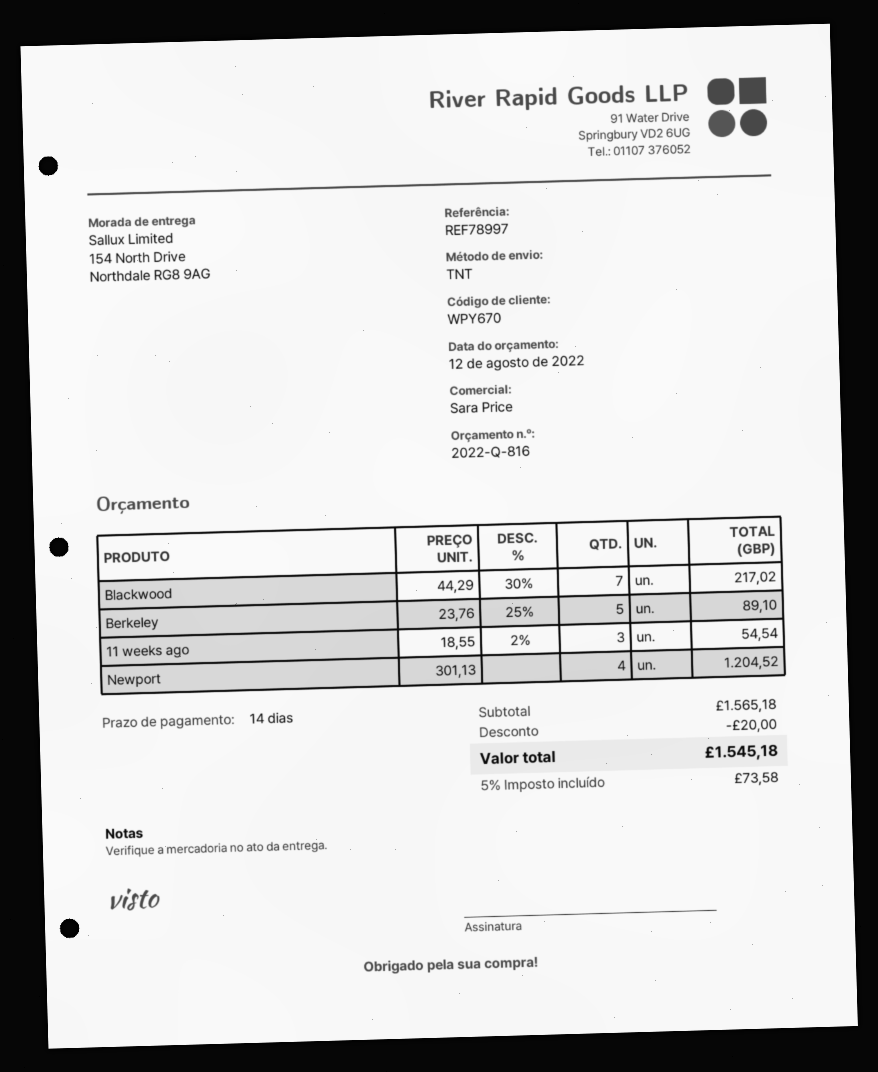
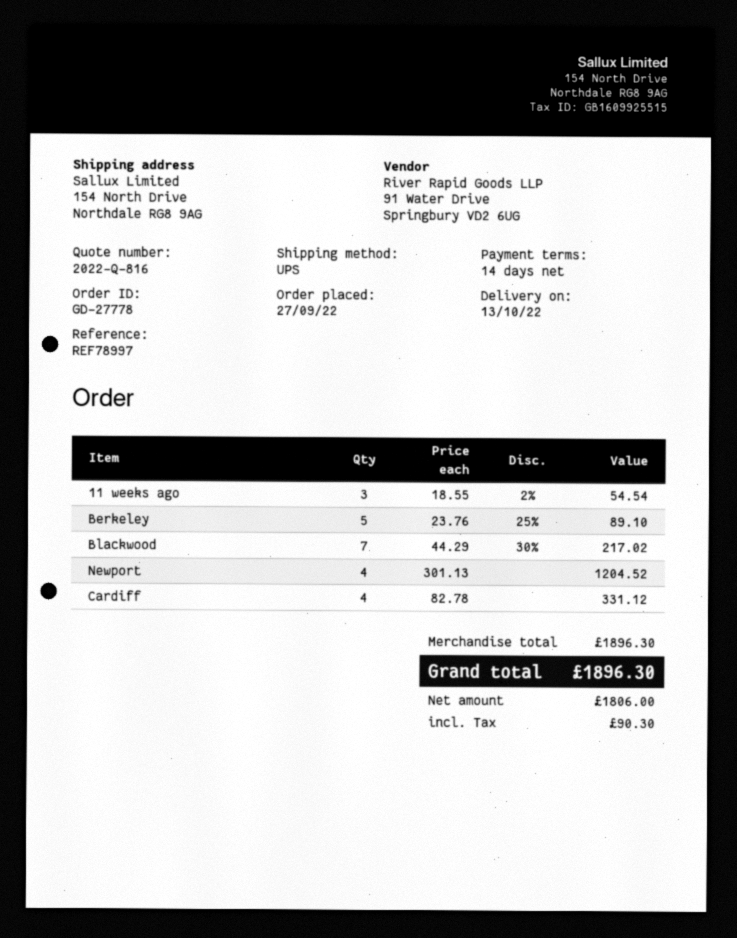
shipping method: TNT -> UPS
Cardiff: none -> 4 x 82.78 = 331.12
subtotal: 1565.18 -> 1896.30
discount: 20.00 -> none
tax: 73.58 -> 90.30
total: 1545.18 -> 1896.30

